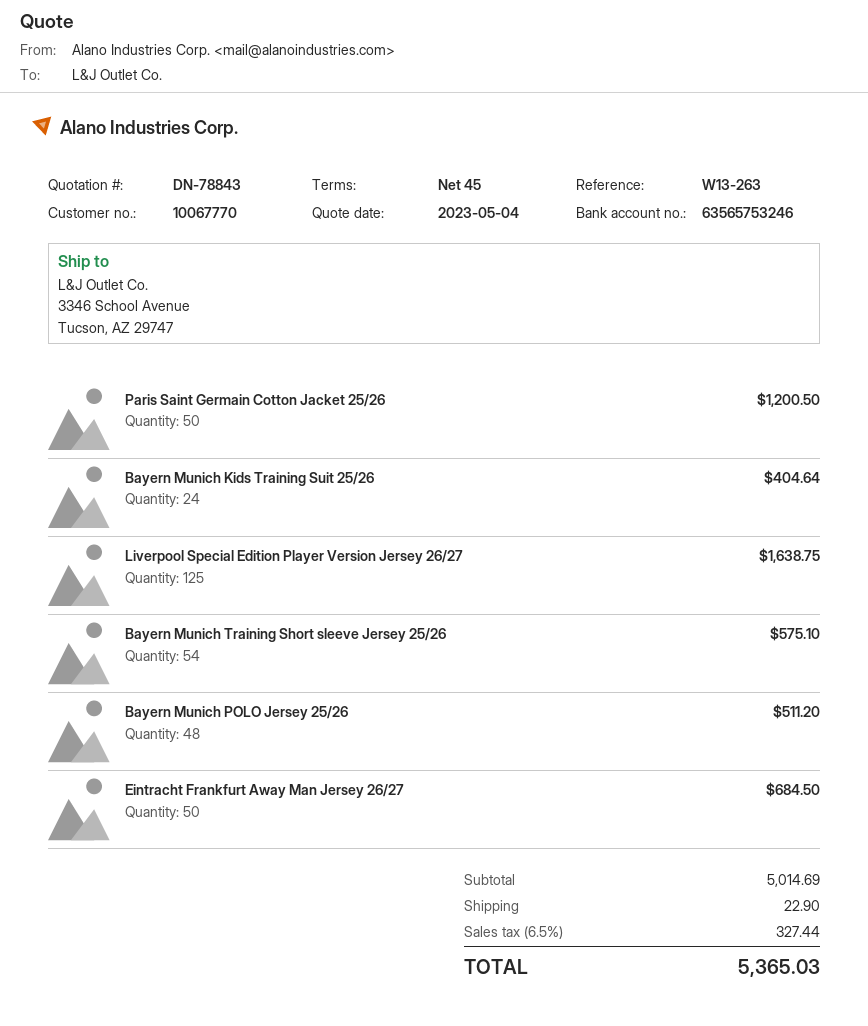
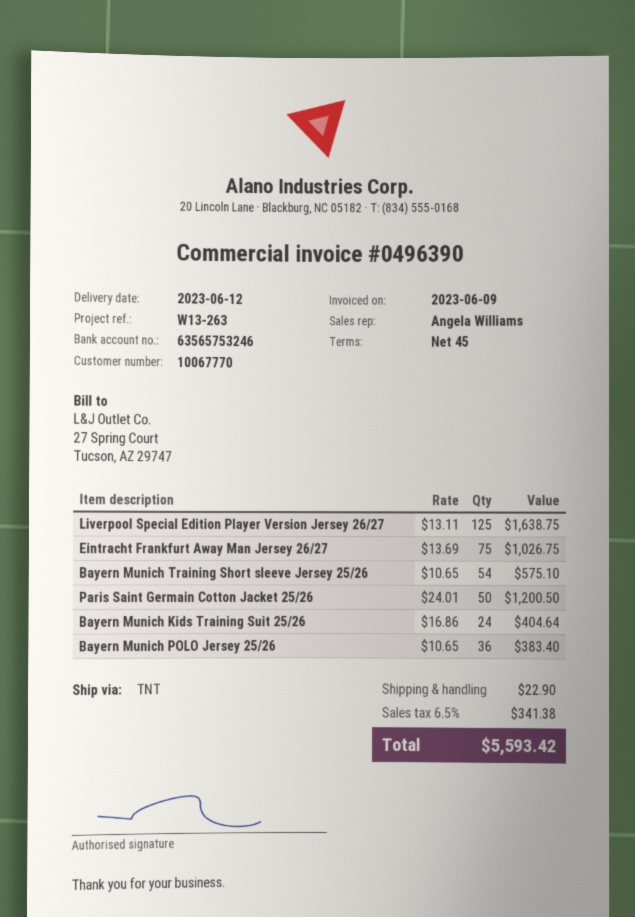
Bayern Munich POLO Jersey 25/26: 48 for 511.20 -> 36 for 383.40
Eintracht Frankfurt Away Man Jersey 26/27: 50 for 684.50 -> 75 for 1026.75
tax: 6.5% = 327.44 -> 6.5% = 341.38
total: 5365.03 -> 5593.42

